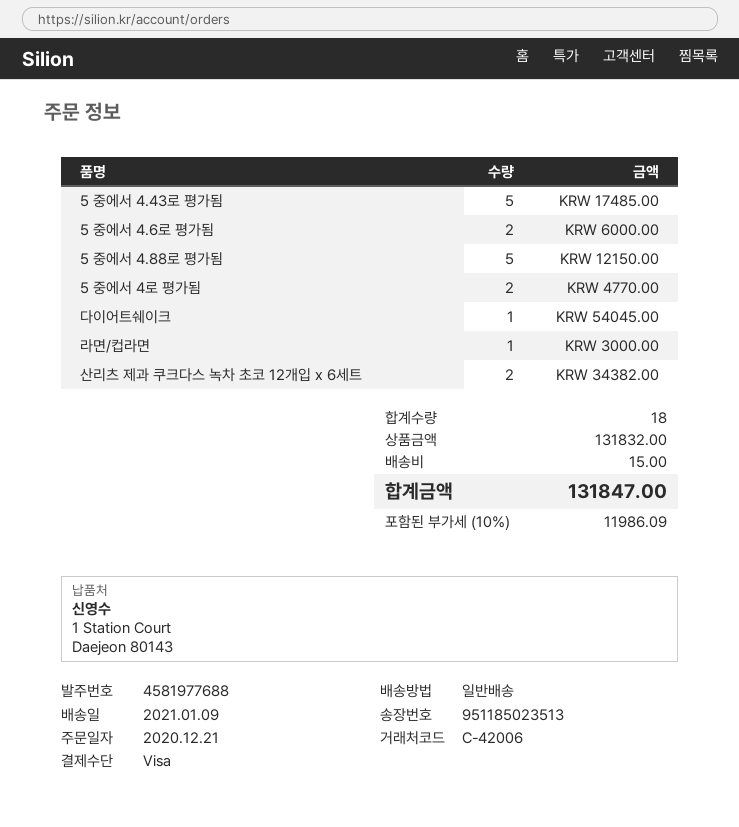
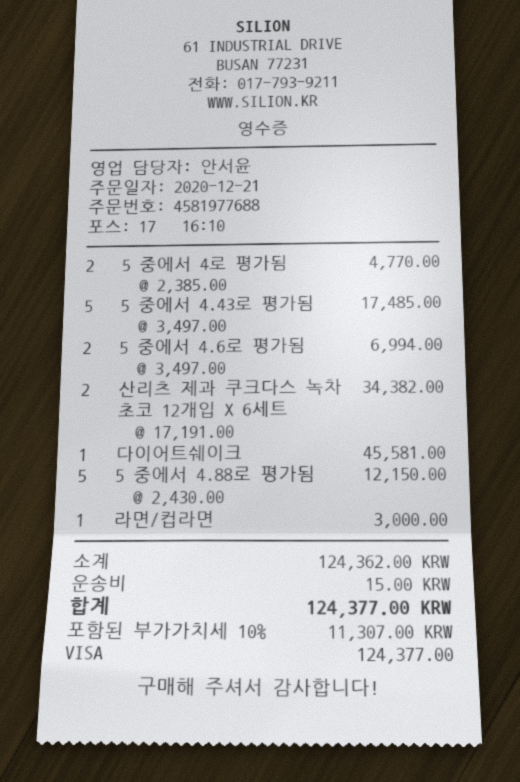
5 중에서 4.6로 평가됨: 2 for 6000.00 -> 2 for 6994.00
다이어트쉐이크: 1 for 54045.00 -> 1 for 45581.00
subtotal: 131832.00 -> 124362.00
tax: 10% = 11986.09 -> 10% = 11307.00
total: 131847.00 -> 124377.00

